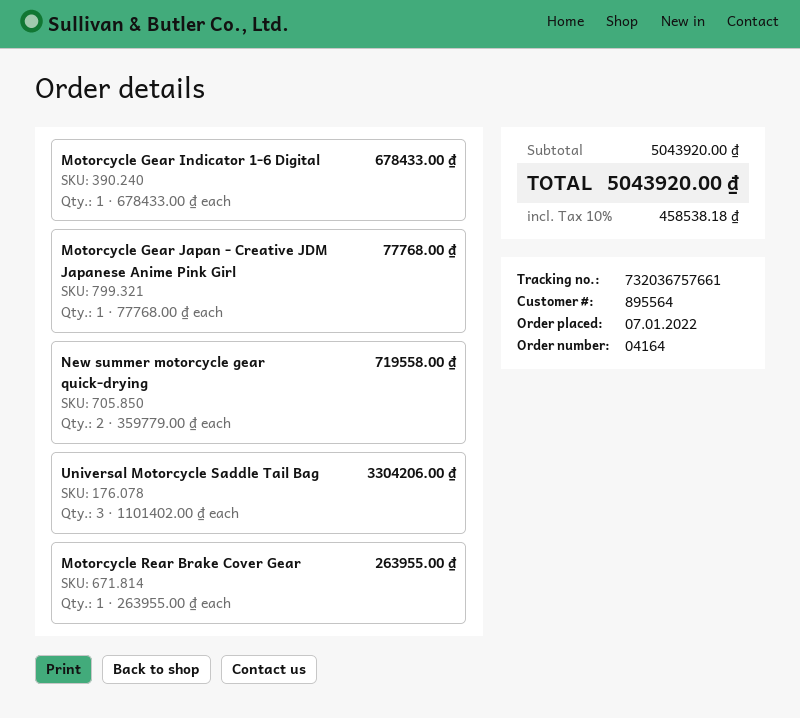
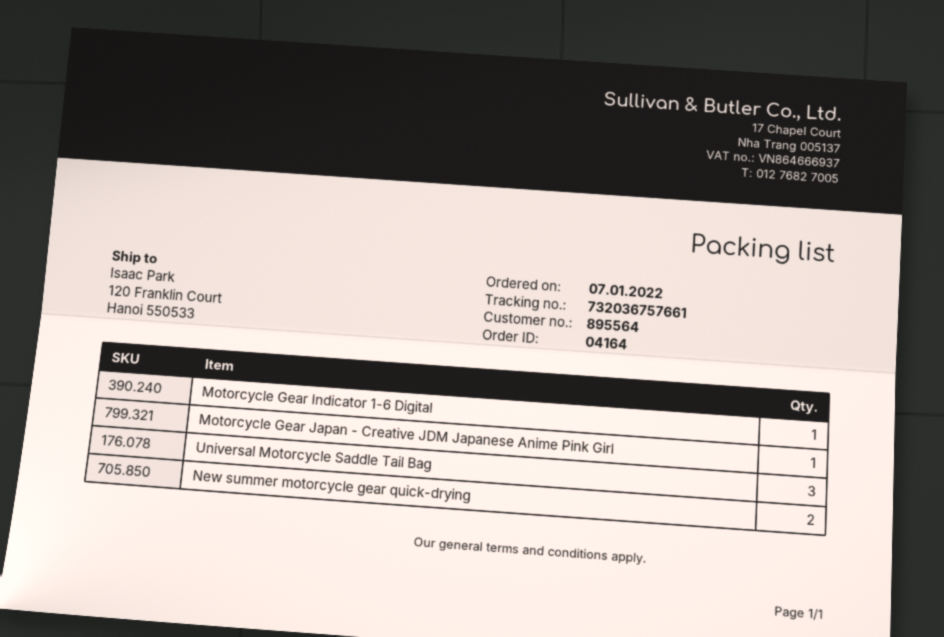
Motorcycle Rear Brake Cover Gear: 1 -> none

